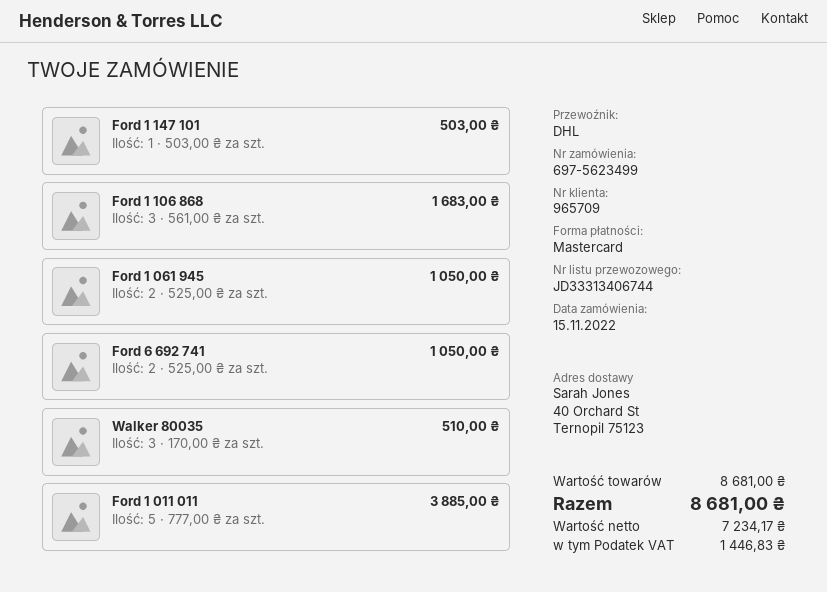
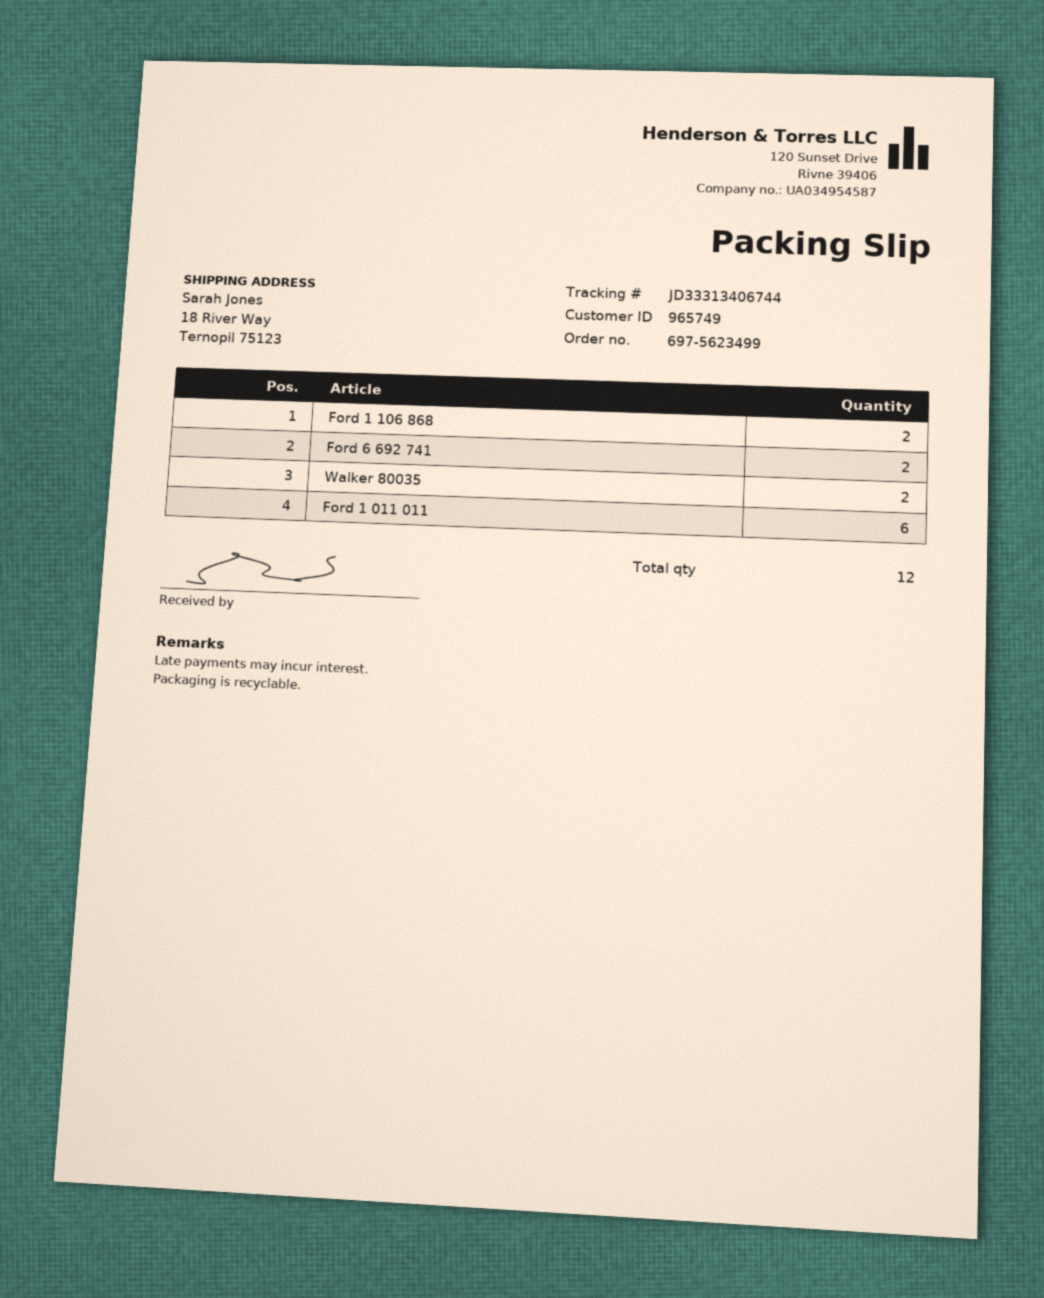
customer number: 965709 -> 965749
ship to: 40 Orchard St, Ternopil 75123 -> 18 River Way, Ternopil 75123
Ford 1 147 101: 1 -> none
Ford 1 106 868: 3 -> 2
Ford 1 061 945: 2 -> none
Walker 80035: 3 -> 2
Ford 1 011 011: 5 -> 6

